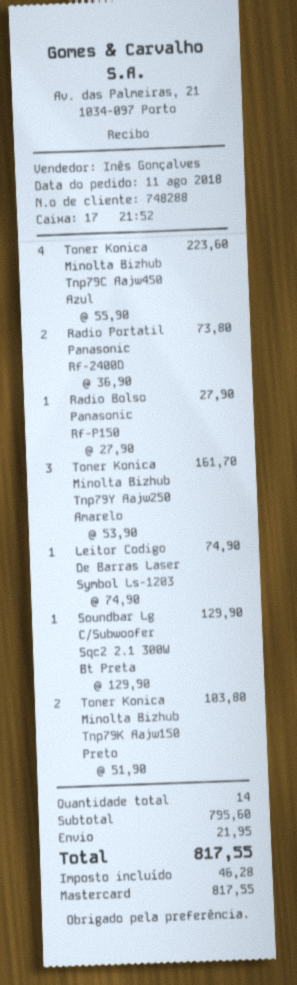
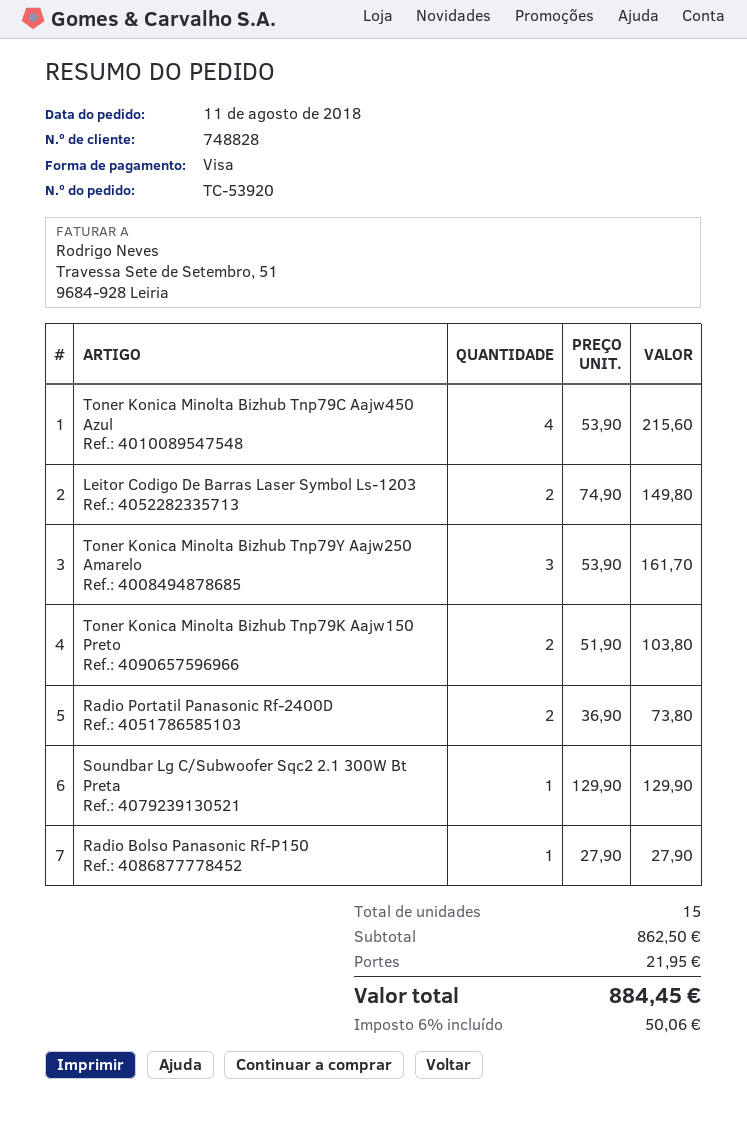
customer number: 748288 -> 748828
payment method: Mastercard -> Visa
Toner Konica Minolta Bizhub Tnp79C Aajw450 Azul: 4 x 55.90 = 223.60 -> 4 x 53.90 = 215.60
Leitor Codigo De Barras Laser Symbol Ls-1203: 1 x 74.90 = 74.90 -> 2 x 74.90 = 149.80
total quantity: 14 -> 15
subtotal: 795.60 -> 862.50
tax: 46.28 -> 50.06
total: 817.55 -> 884.45

